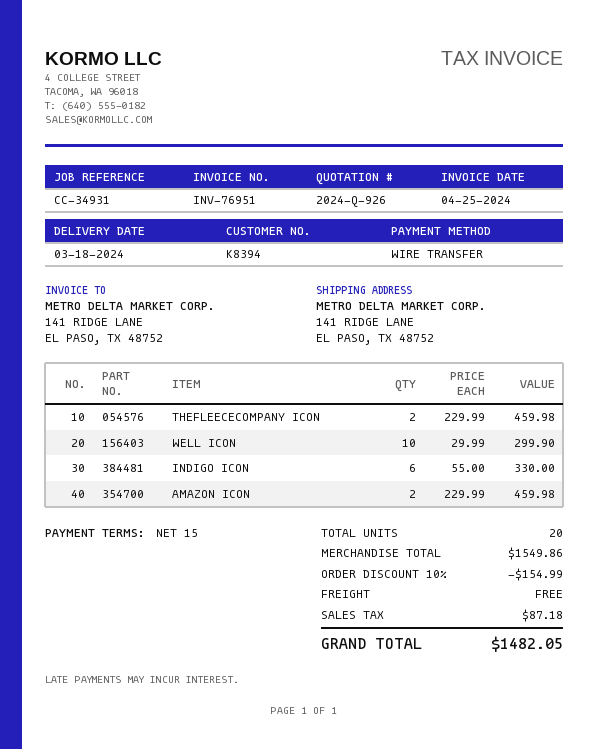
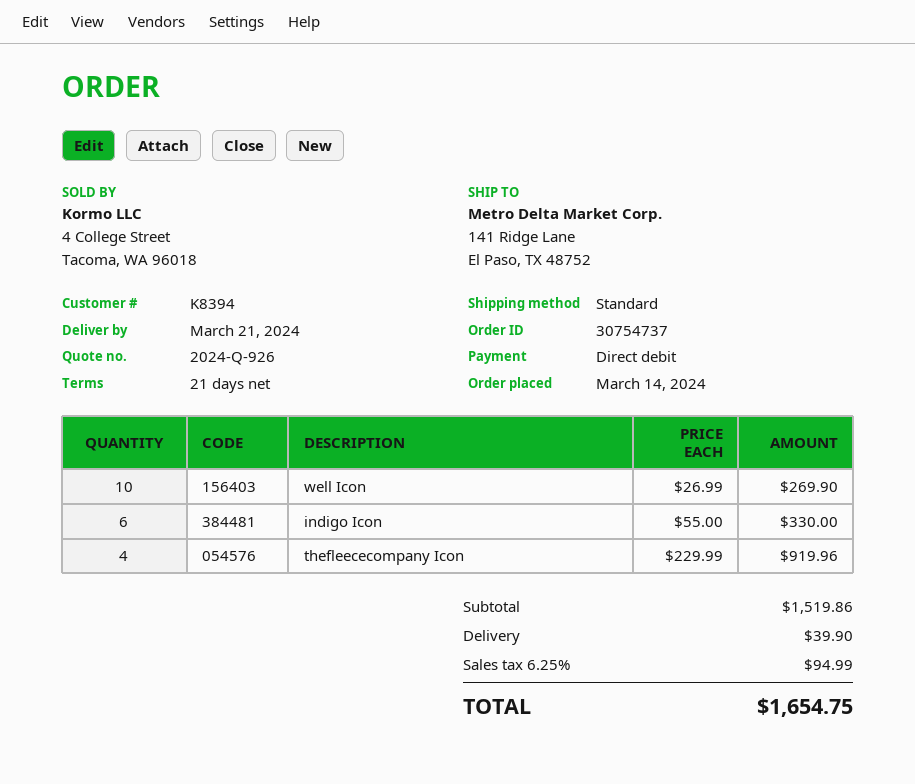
delivery date: 2024-03-18 -> 2024-03-21
payment terms: 15 days -> 21 days
payment method: bank transfer -> direct debit
THEFLEECECOMPANY ICON: 2 x 229.99 = 459.98 -> 4 x 229.99 = 919.96
WELL ICON: 10 x 29.99 = 299.90 -> 10 x 26.99 = 269.90
AMAZON ICON: 2 x 229.99 = 459.98 -> none
subtotal: 1549.86 -> 1519.86
discount: 10% = 154.99 -> none
shipping: 0.00 -> 39.90
tax: 87.18 -> 94.99
total: 1482.05 -> 1654.75

